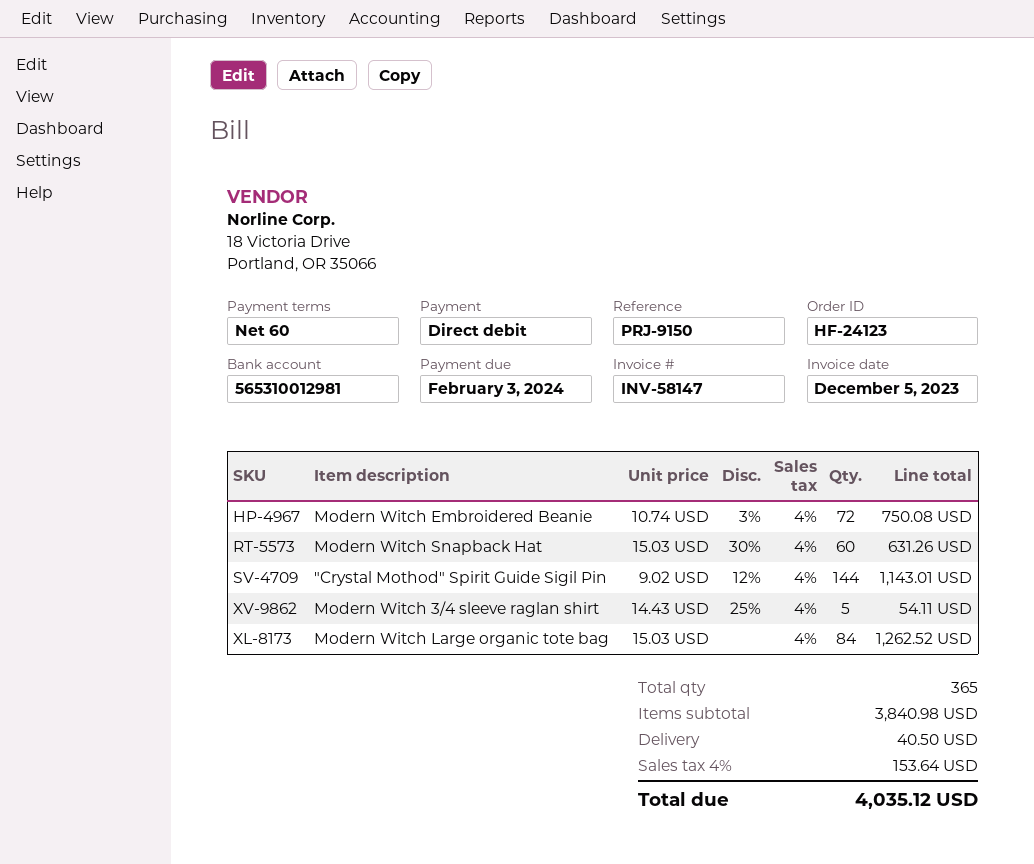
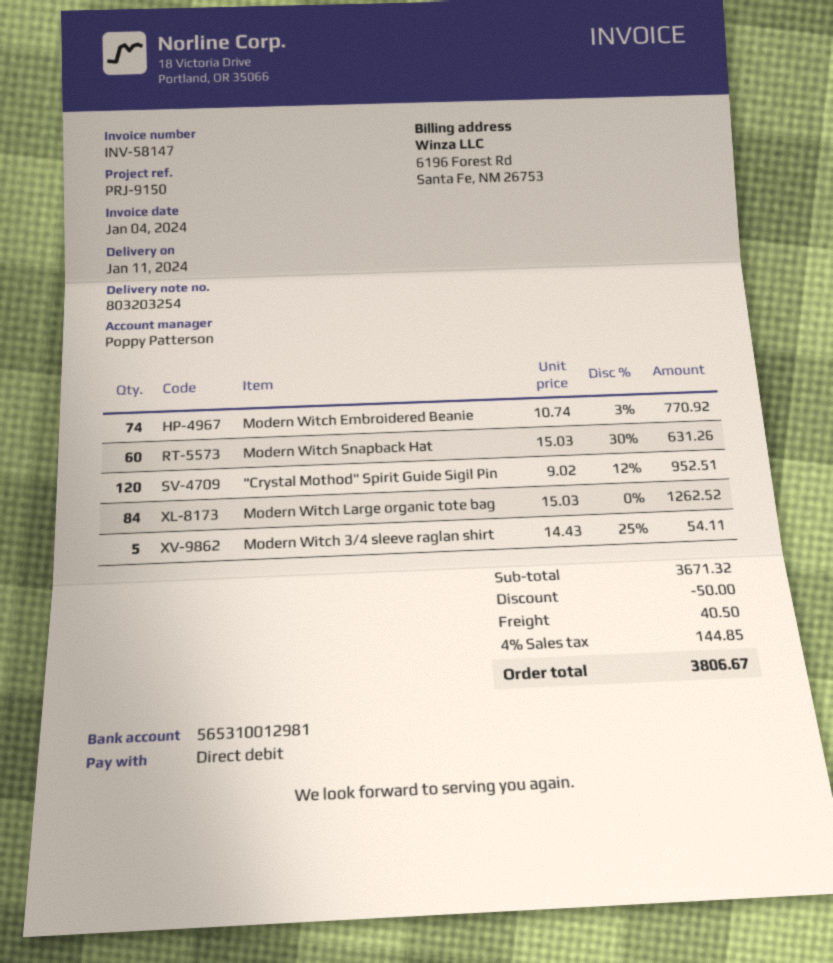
invoice date: 2023-12-05 -> 2024-01-04
Modern Witch Embroidered Beanie: 72 x 10.74 - 3% = 750.08 -> 74 x 10.74 - 3% = 770.92
"Crystal Mothod" Spirit Guide Sigil Pin: 144 x 9.02 - 12% = 1143.01 -> 120 x 9.02 - 12% = 952.51
subtotal: 3840.98 -> 3671.32
discount: none -> 50.00
tax: 4% = 153.64 -> 4% = 144.85
total: 4035.12 -> 3806.67

